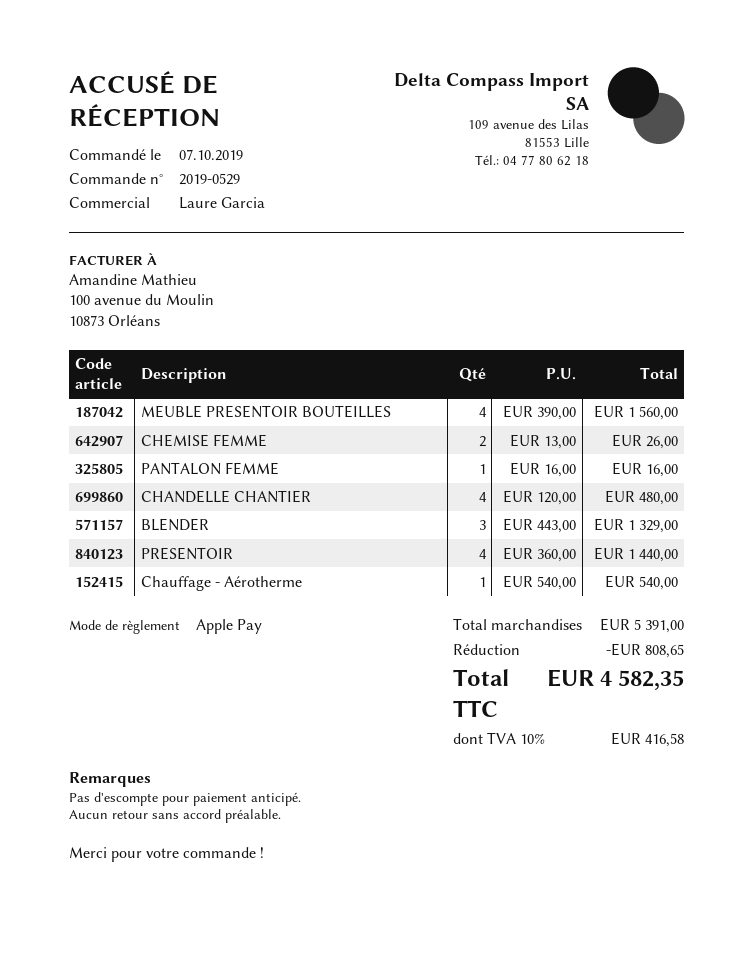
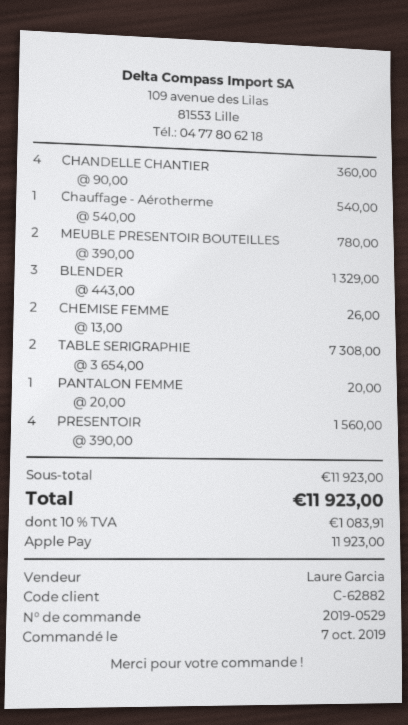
MEUBLE PRESENTOIR BOUTEILLES: 4 x 390.00 = 1560.00 -> 2 x 390.00 = 780.00
PANTALON FEMME: 1 x 16.00 = 16.00 -> 1 x 20.00 = 20.00
CHANDELLE CHANTIER: 4 x 120.00 = 480.00 -> 4 x 90.00 = 360.00
PRESENTOIR: 4 x 360.00 = 1440.00 -> 4 x 390.00 = 1560.00
TABLE SERIGRAPHIE: none -> 2 x 3654.00 = 7308.00
subtotal: 5391.00 -> 11923.00
discount: 808.65 -> none
tax: 10% = 416.58 -> 10% = 1083.91
total: 4582.35 -> 11923.00

